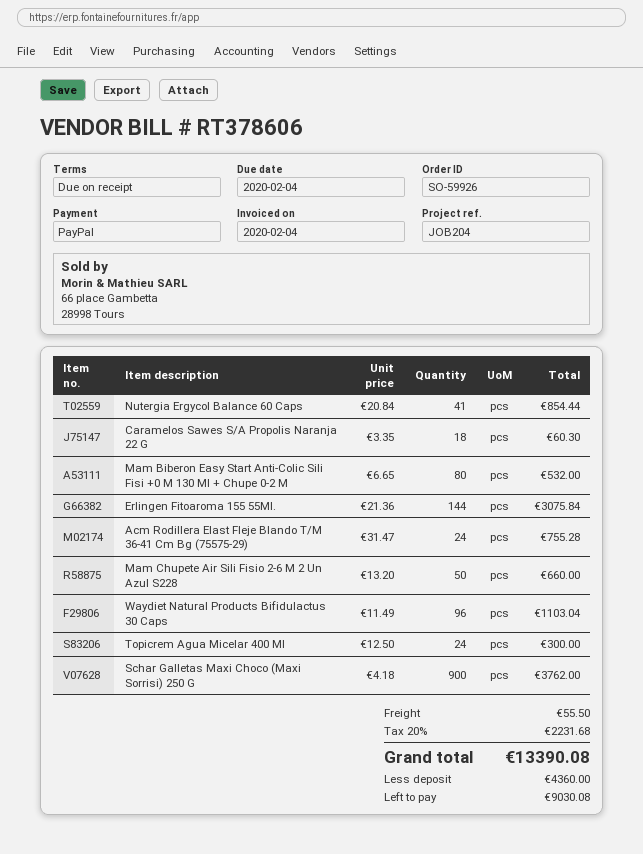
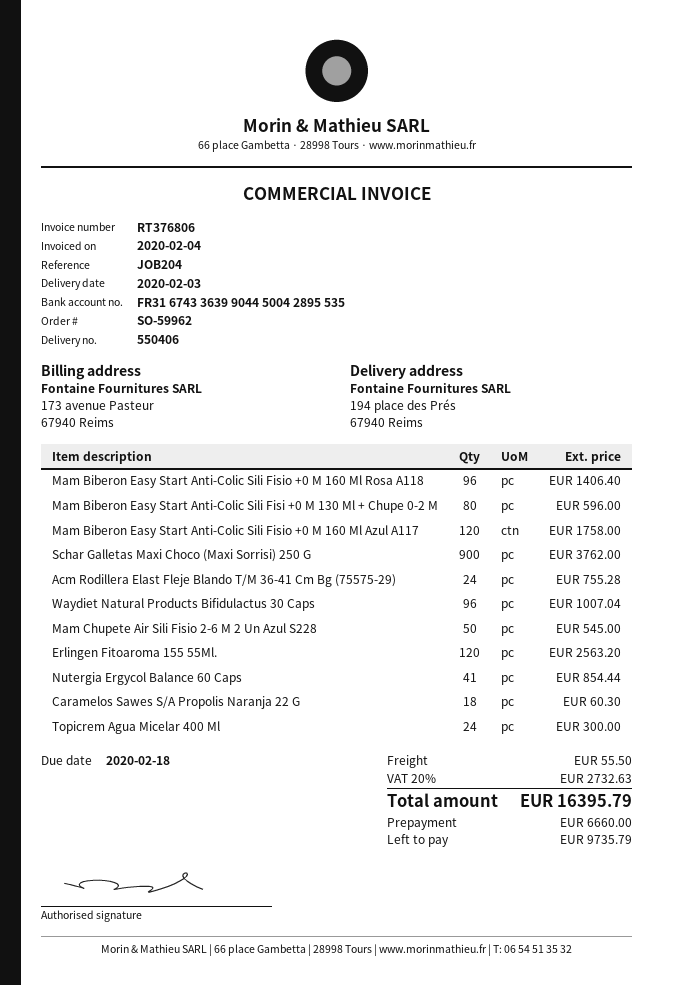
order number: SO-59926 -> SO-59962
invoice number: RT378606 -> RT376806
due date: 2020-02-04 -> 2020-02-18
Mam Biberon Easy Start Anti-Colic Sili Fisi +0 M 130 Ml + Chupe 0-2 M: 80 for 532.00 -> 80 for 596.00
Erlingen Fitoaroma 155 55Ml.: 144 for 3075.84 -> 120 for 2563.20
Mam Chupete Air Sili Fisio 2-6 M 2 Un Azul S228: 50 for 660.00 -> 50 for 545.00
Waydiet Natural Products Bifidulactus 30 Caps: 96 for 1103.04 -> 96 for 1007.04
Mam Biberon Easy Start Anti-Colic Sili Fisio +0 M 160 Ml Rosa A118: none -> 96 for 1406.40
Mam Biberon Easy Start Anti-Colic Sili Fisio +0 M 160 Ml Azul A117: none -> 120 for 1758.00
tax: 20% = 2231.68 -> 20% = 2732.63
total: 13390.08 -> 16395.79
deposit: 4360.00 -> 6660.00
balance: 9030.08 -> 9735.79

